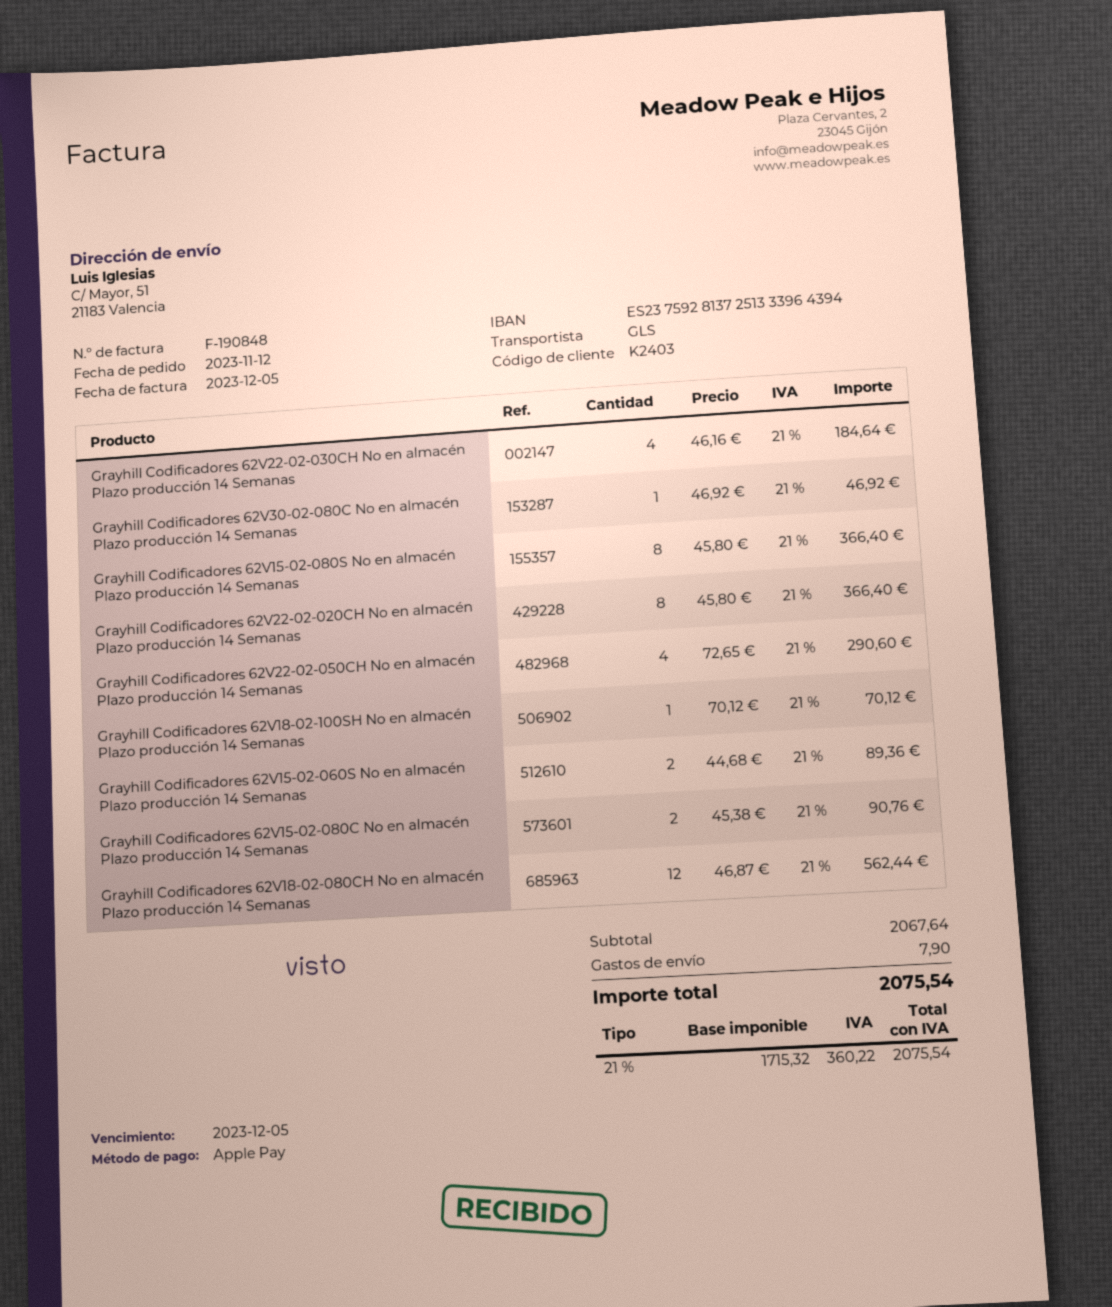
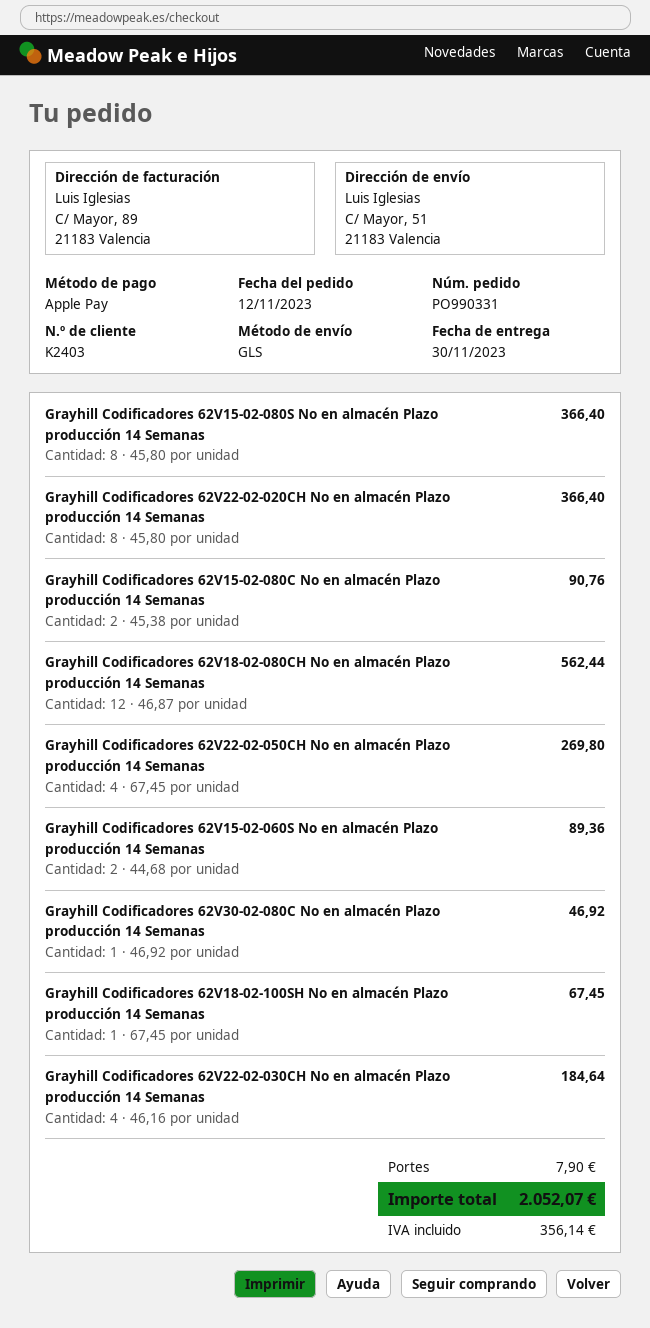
Grayhill Codificadores 62V22-02-050CH No en almacén Plazo producción 14 Semanas: 4 x 72.65 = 290.60 -> 4 x 67.45 = 269.80
Grayhill Codificadores 62V18-02-100SH No en almacén Plazo producción 14 Semanas: 1 x 70.12 = 70.12 -> 1 x 67.45 = 67.45
tax: 360.22 -> 356.14
total: 2075.54 -> 2052.07

